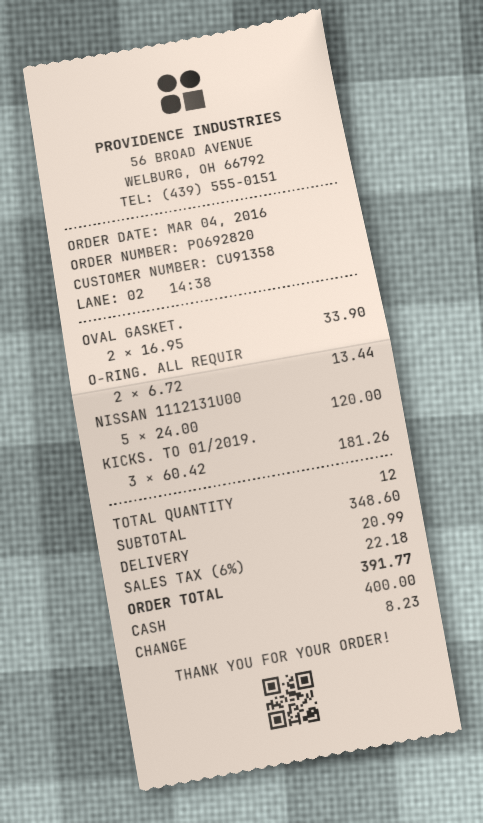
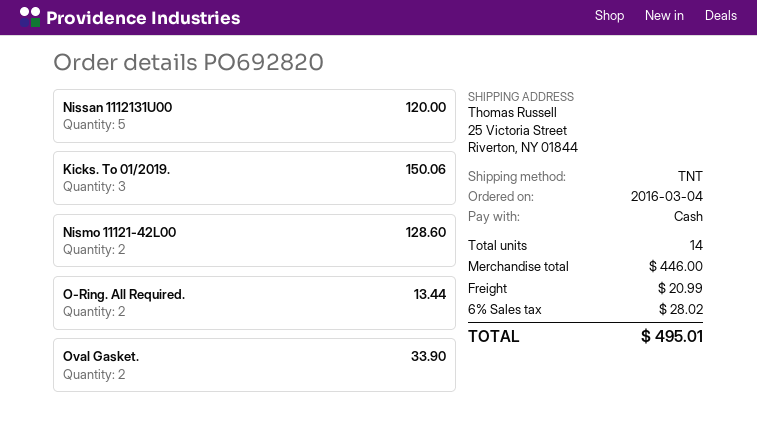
KICKS. TO 01/2019.: 3 for 181.26 -> 3 for 150.06
Nismo 11121-42L00: none -> 2 for 128.60
total quantity: 12 -> 14
subtotal: 348.60 -> 446.00
tax: 6% = 22.18 -> 6% = 28.02
total: 391.77 -> 495.01

